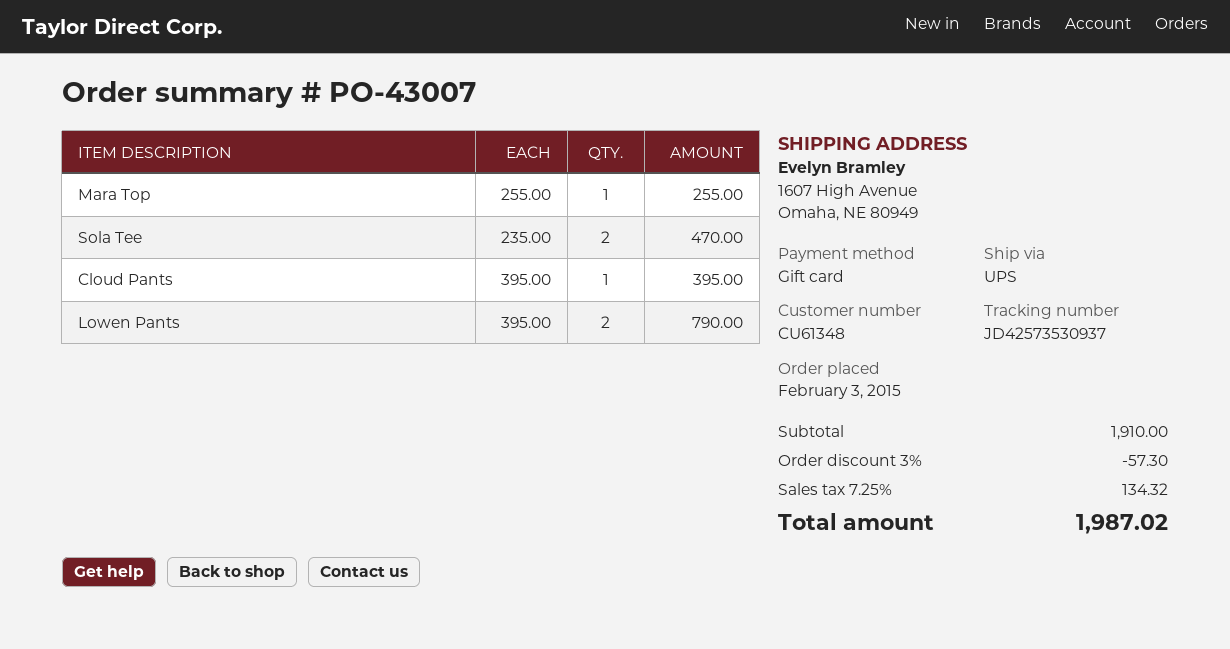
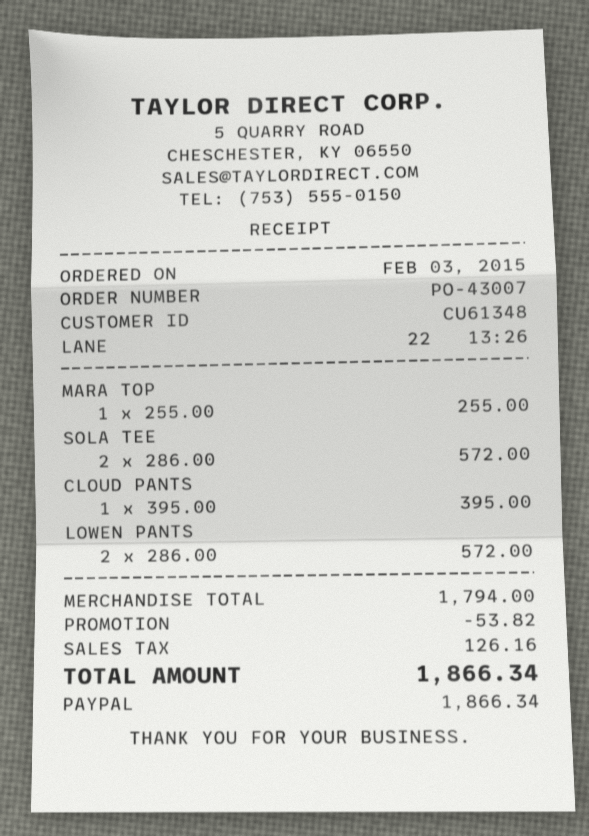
payment method: gift card -> PayPal
Sola Tee: 2 x 235.00 = 470.00 -> 2 x 286.00 = 572.00
Lowen Pants: 2 x 395.00 = 790.00 -> 2 x 286.00 = 572.00
subtotal: 1910.00 -> 1794.00
discount: 57.30 -> 53.82
tax: 134.32 -> 126.16
total: 1987.02 -> 1866.34

